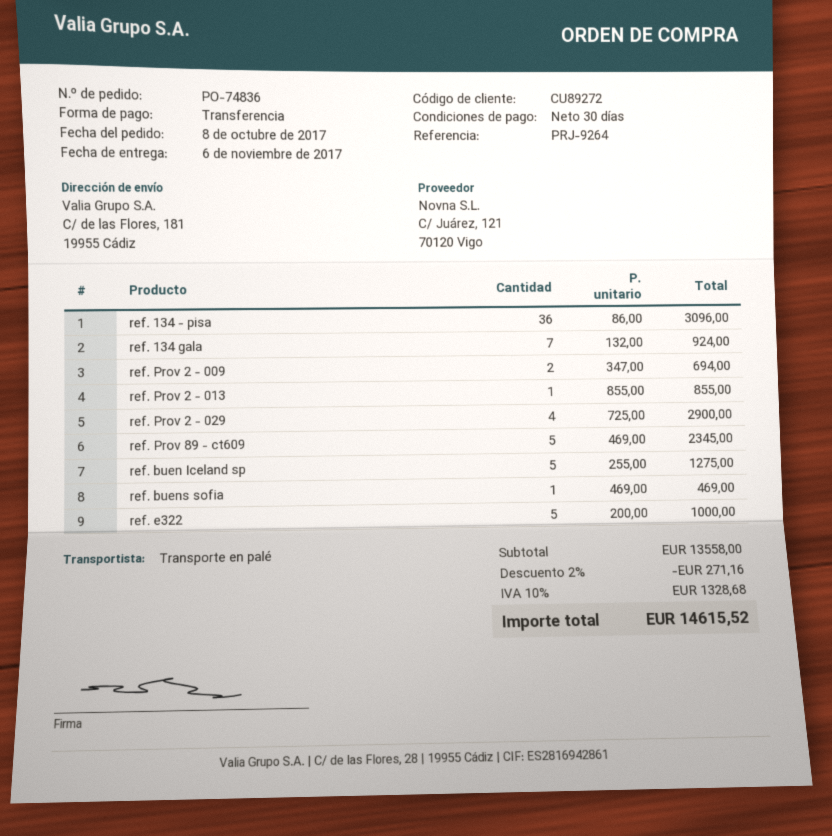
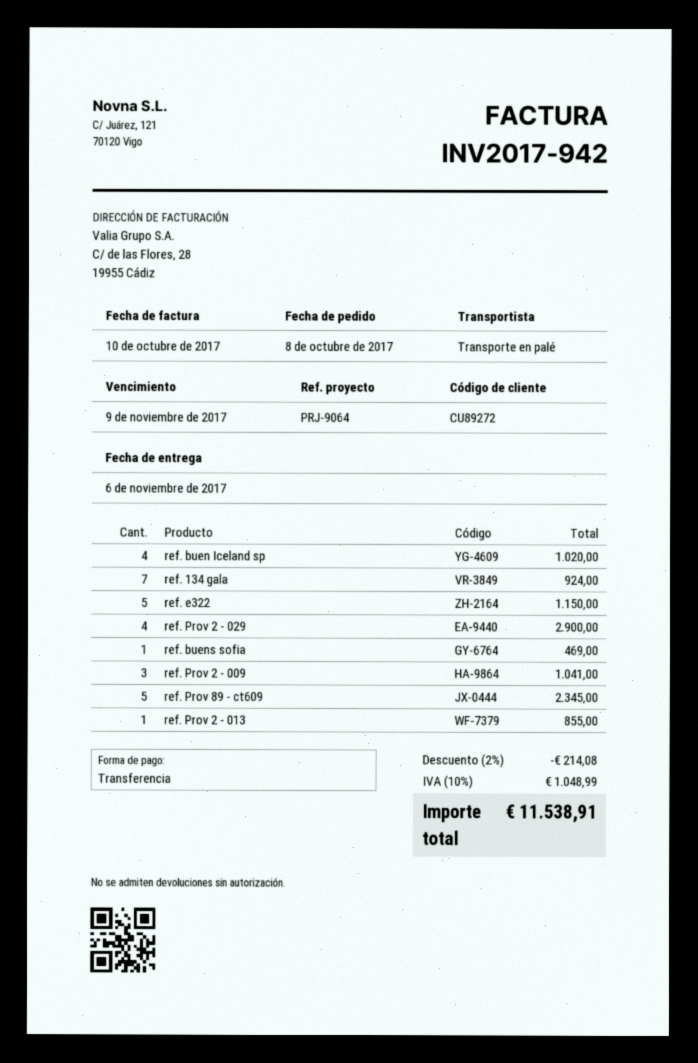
reference: PRJ-9264 -> PRJ-9064
ref. 134 - pisa: 36 for 3096.00 -> none
ref. Prov 2 - 009: 2 for 694.00 -> 3 for 1041.00
ref. buen Iceland sp: 5 for 1275.00 -> 4 for 1020.00
ref. e322: 5 for 1000.00 -> 5 for 1150.00
discount: 2% = 271.16 -> 2% = 214.08
tax: 10% = 1328.68 -> 10% = 1048.99
total: 14615.52 -> 11538.91

